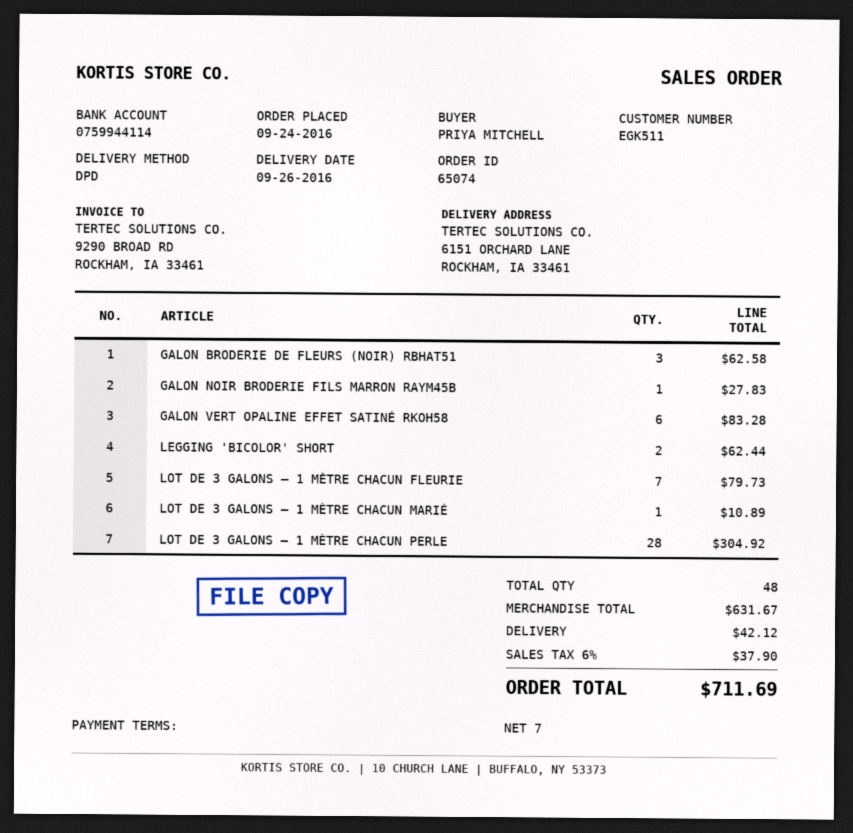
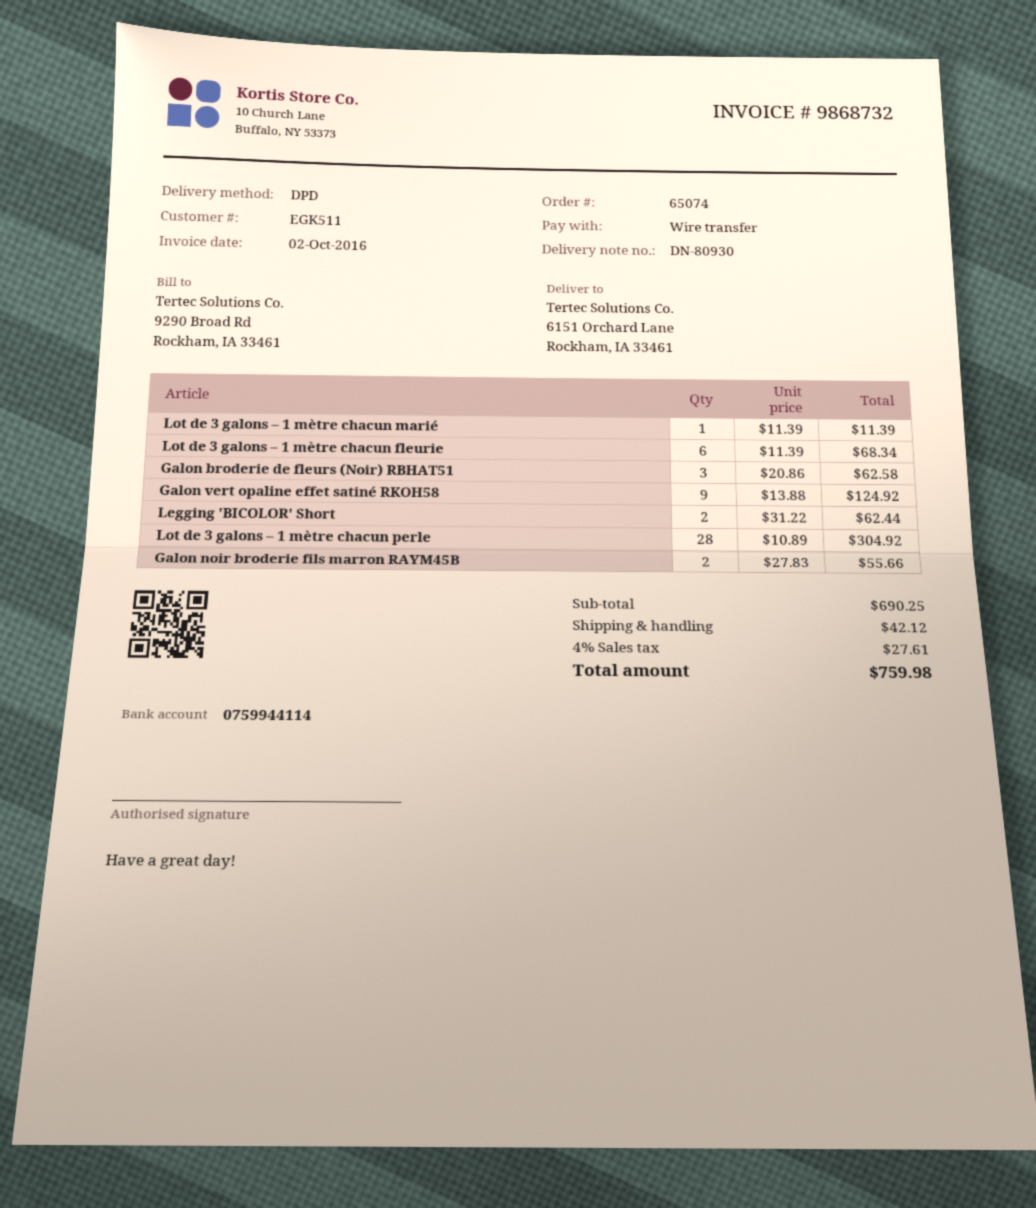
GALON NOIR BRODERIE FILS MARRON RAYM45B: 1 for 27.83 -> 2 for 55.66
GALON VERT OPALINE EFFET SATINÉ RKOH58: 6 for 83.28 -> 9 for 124.92
LOT DE 3 GALONS – 1 MÈTRE CHACUN FLEURIE: 7 for 79.73 -> 6 for 68.34
LOT DE 3 GALONS – 1 MÈTRE CHACUN MARIÉ: 1 for 10.89 -> 1 for 11.39
subtotal: 631.67 -> 690.25
tax: 6% = 37.90 -> 4% = 27.61
total: 711.69 -> 759.98

